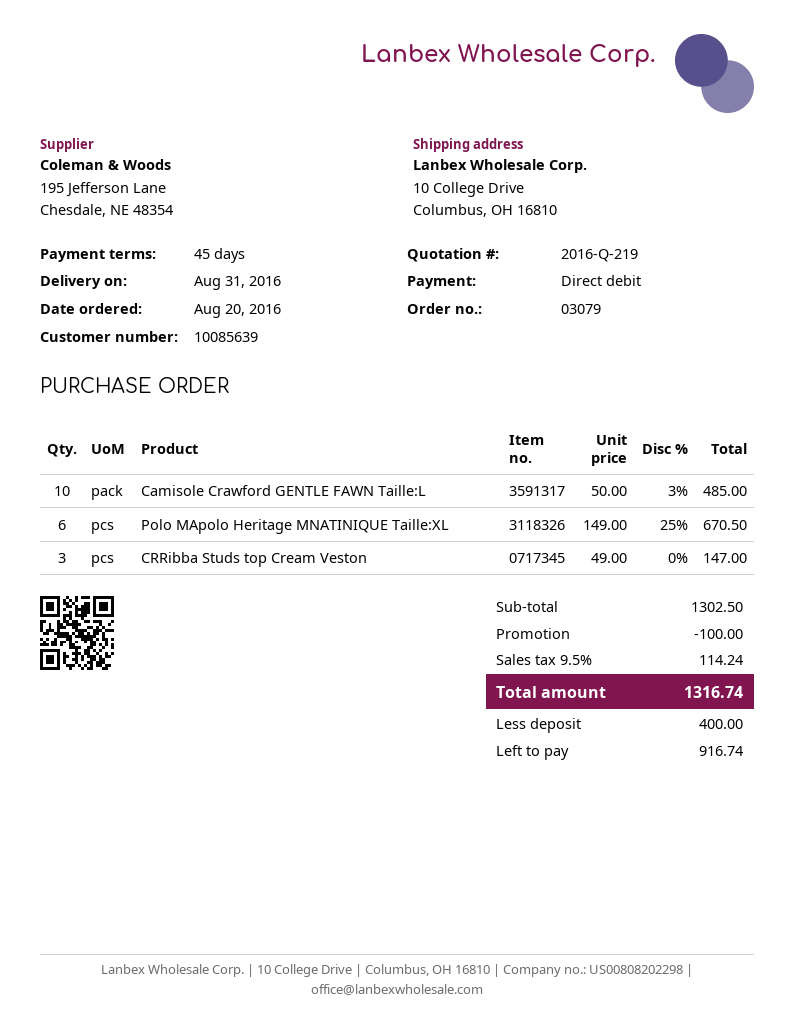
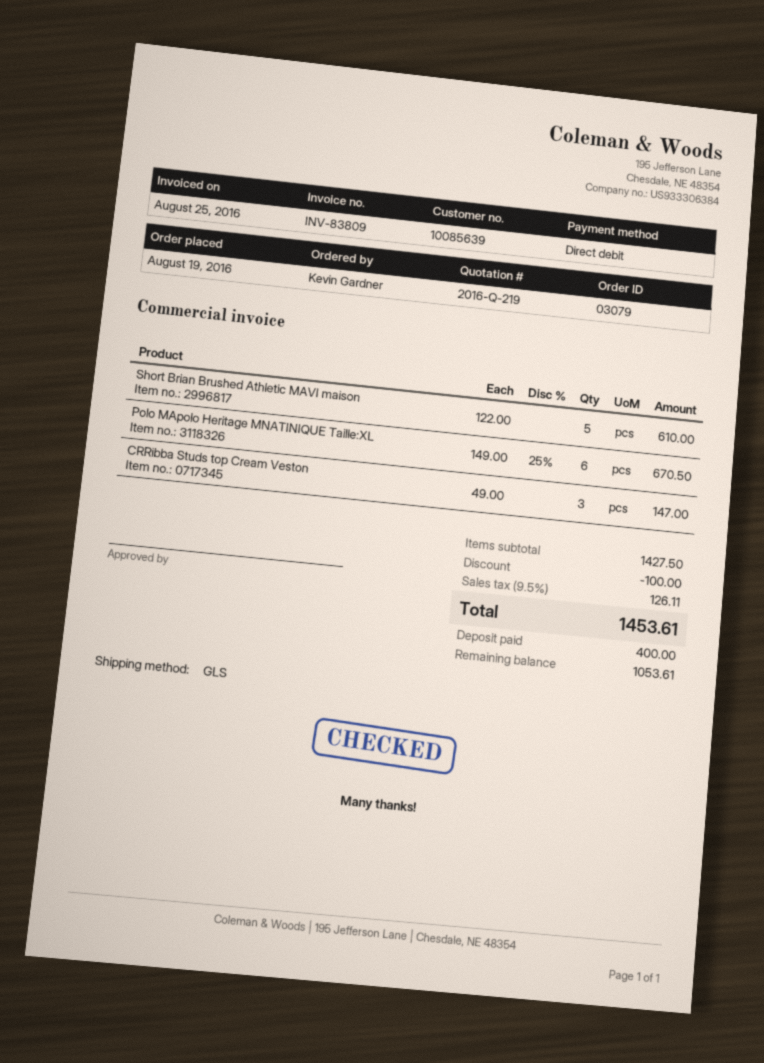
order date: 2016-08-20 -> 2016-08-19
Camisole Crawford GENTLE FAWN Taille:L: 10 x 50.00 - 3% = 485.00 -> none
Short Brian Brushed Athletic MAVI maison: none -> 5 x 122.00 = 610.00
subtotal: 1302.50 -> 1427.50
tax: 9.5% = 114.24 -> 9.5% = 126.11
total: 1316.74 -> 1453.61
balance: 916.74 -> 1053.61

